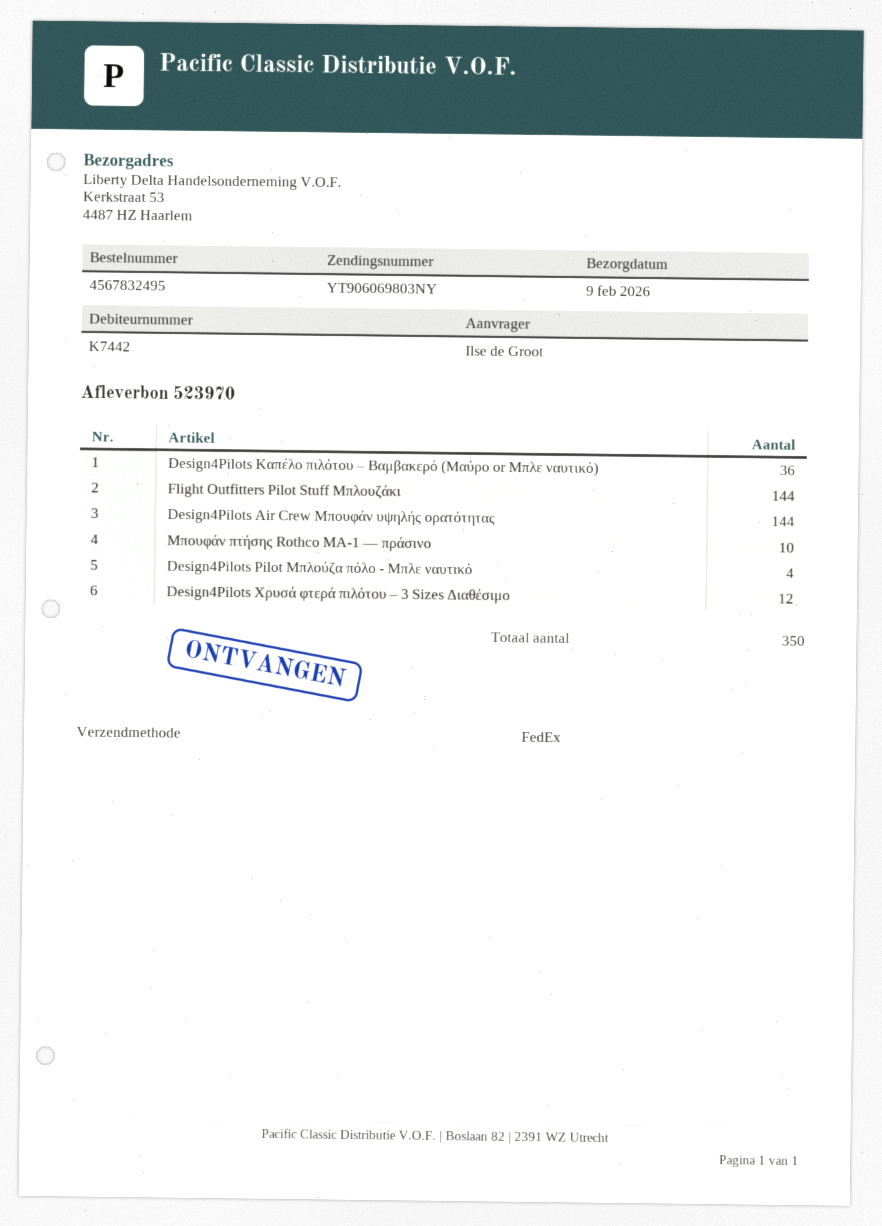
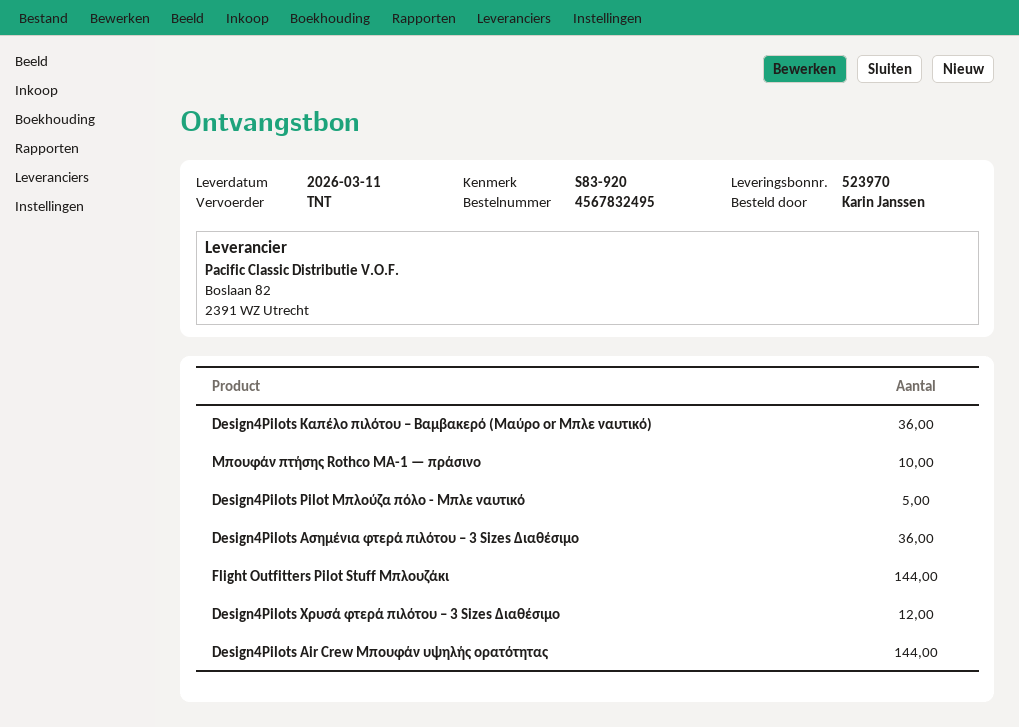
delivery date: 2026-02-09 -> 2026-03-11
ordered by: Ilse de Groot -> Karin Janssen
shipping method: FedEx -> TNT
Design4Pilots Pilot Μπλούζα πόλο - Μπλε ναυτικό: 4 -> 5
Design4Pilots Ασημένια φτερά πιλότου – 3 Sizes Διαθέσιμο: none -> 36

